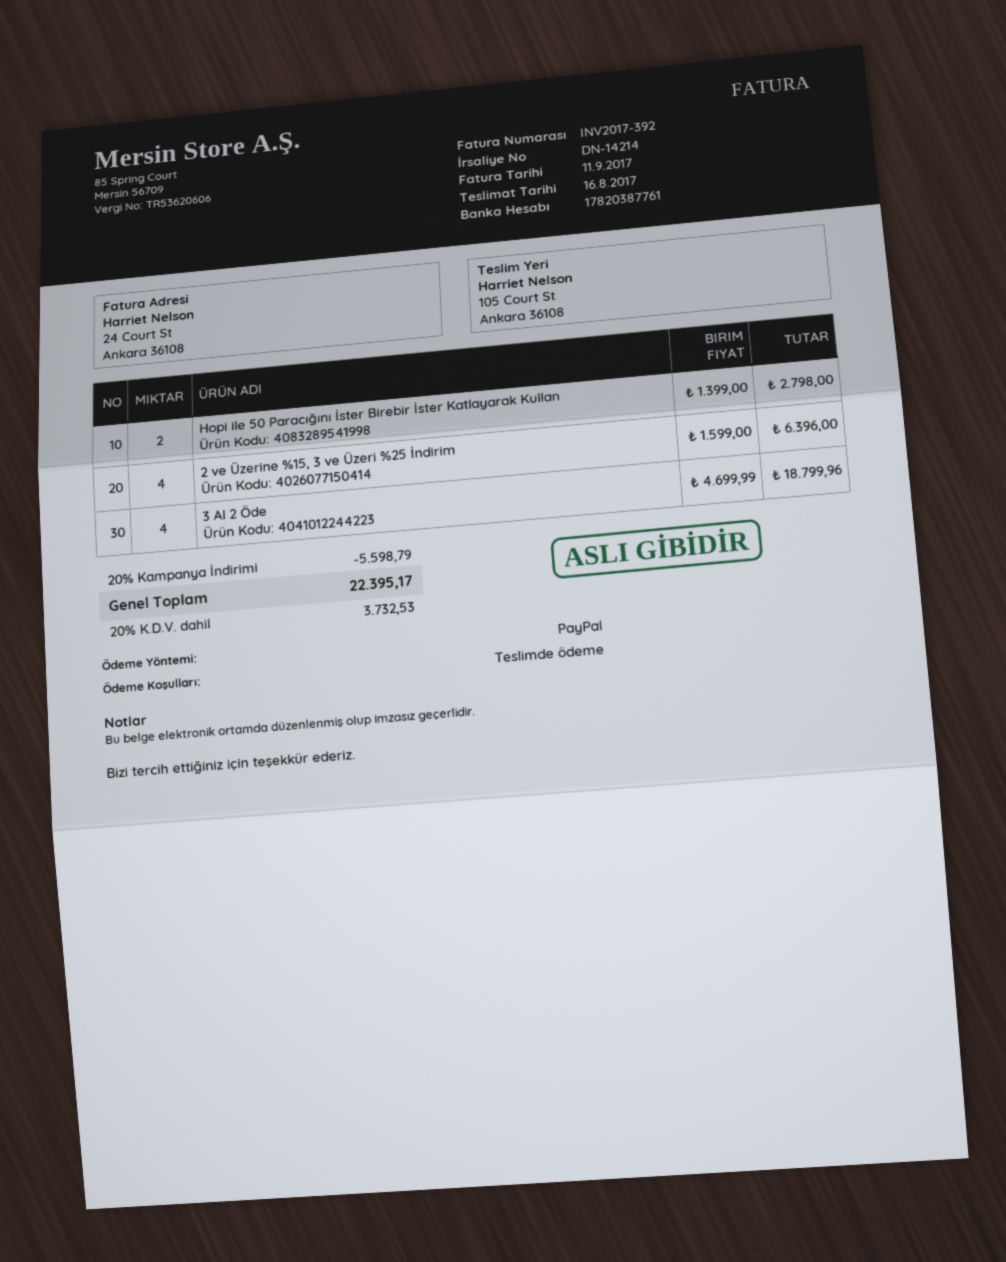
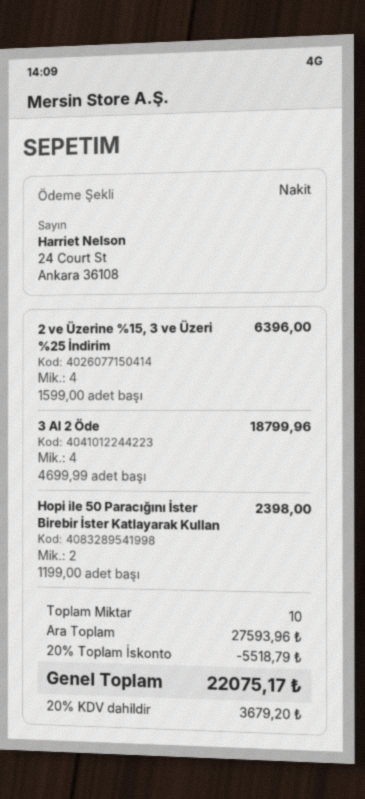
payment method: PayPal -> cash
Hopi ile 50 Paracığını İster Birebir İster Katlayarak Kullan: 2 x 1399.00 = 2798.00 -> 2 x 1199.00 = 2398.00
discount: 20% = 5598.79 -> 20% = 5518.79
tax: 20% = 3732.53 -> 20% = 3679.20
total: 22395.17 -> 22075.17

